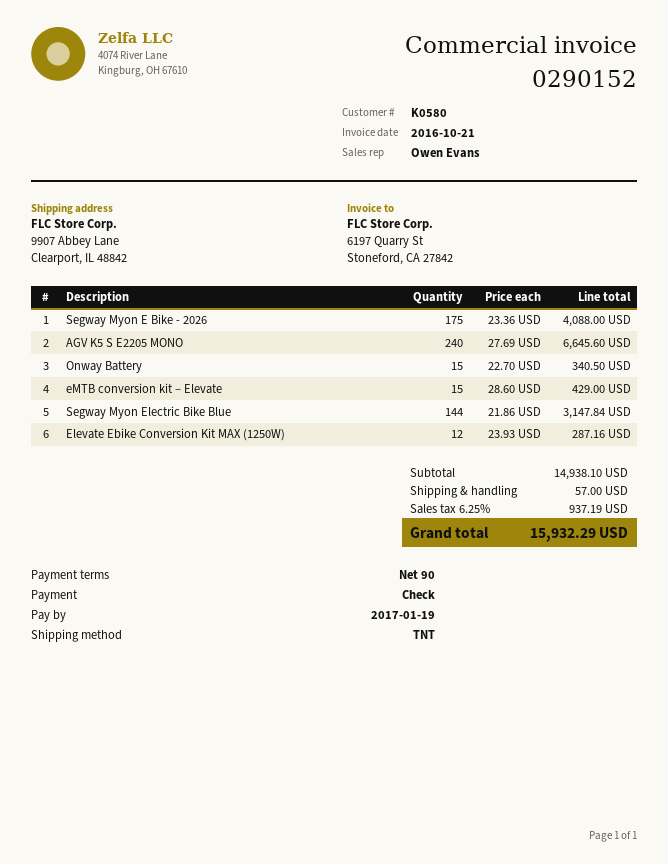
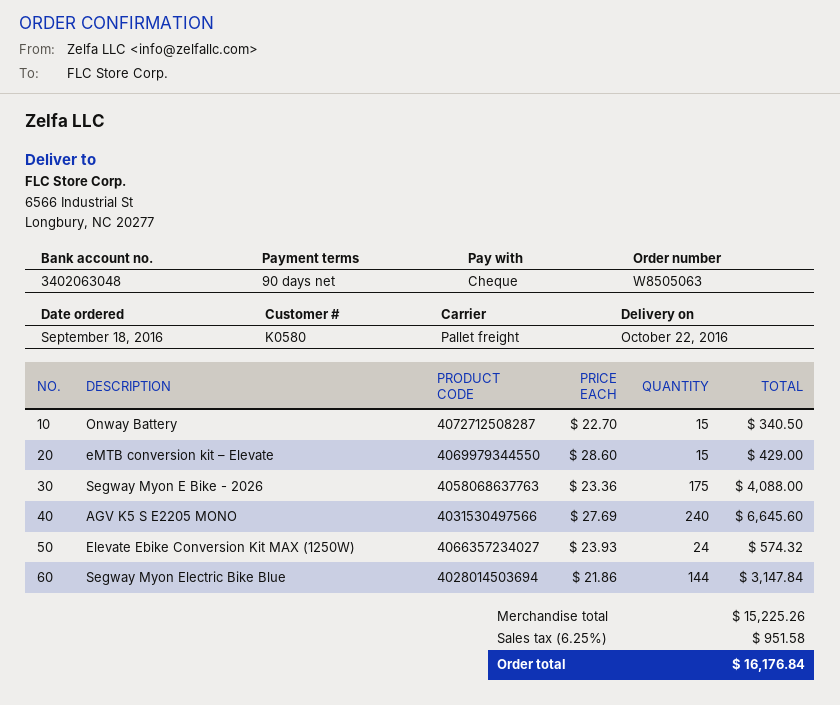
shipping method: TNT -> pallet freight
ship to: 9907 Abbey Lane, Clearport, IL 48842 -> 6566 Industrial St, Longbury, NC 20277
Elevate Ebike Conversion Kit MAX (1250W): 12 x 23.93 = 287.16 -> 24 x 23.93 = 574.32
subtotal: 14938.10 -> 15225.26
shipping: 57.00 -> none
tax: 6.25% = 937.19 -> 6.25% = 951.58
total: 15932.29 -> 16176.84

